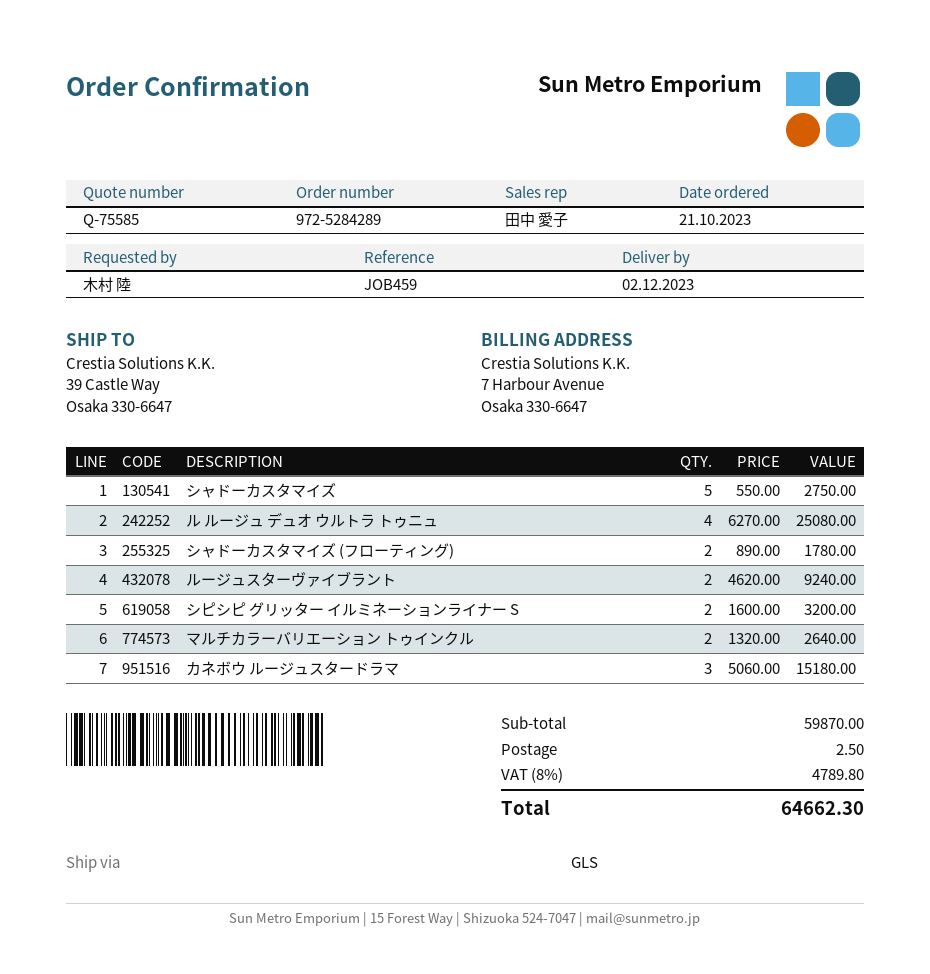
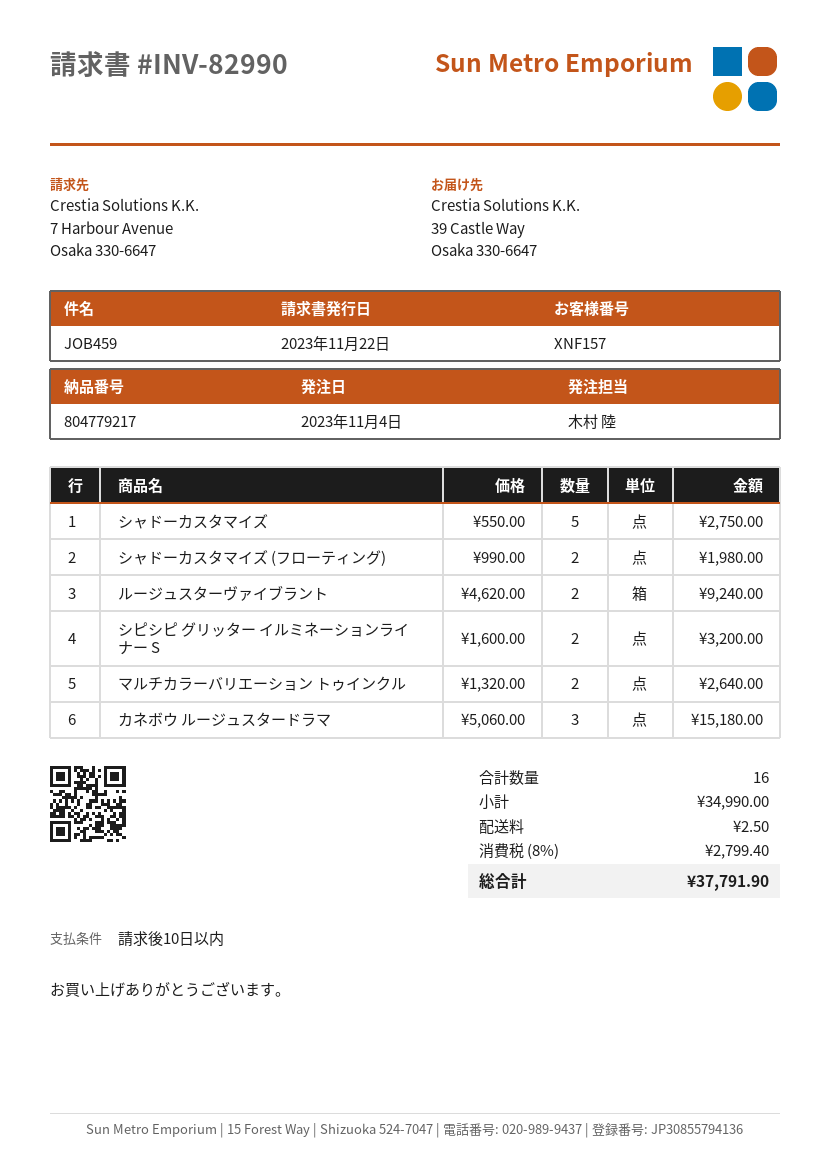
order date: 2023-10-21 -> 2023-11-04
ル ルージュ デュオ ウルトラ トゥニュ: 4 x 6270.00 = 25080.00 -> none
シャドーカスタマイズ (フローティング): 2 x 890.00 = 1780.00 -> 2 x 990.00 = 1980.00
subtotal: 59870.00 -> 34990.00
tax: 8% = 4789.80 -> 8% = 2799.40
total: 64662.30 -> 37791.90

